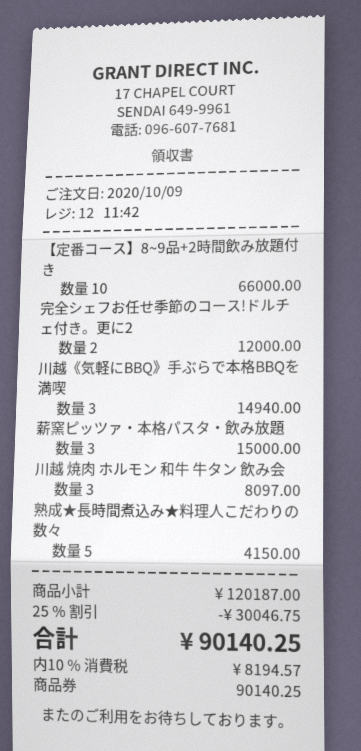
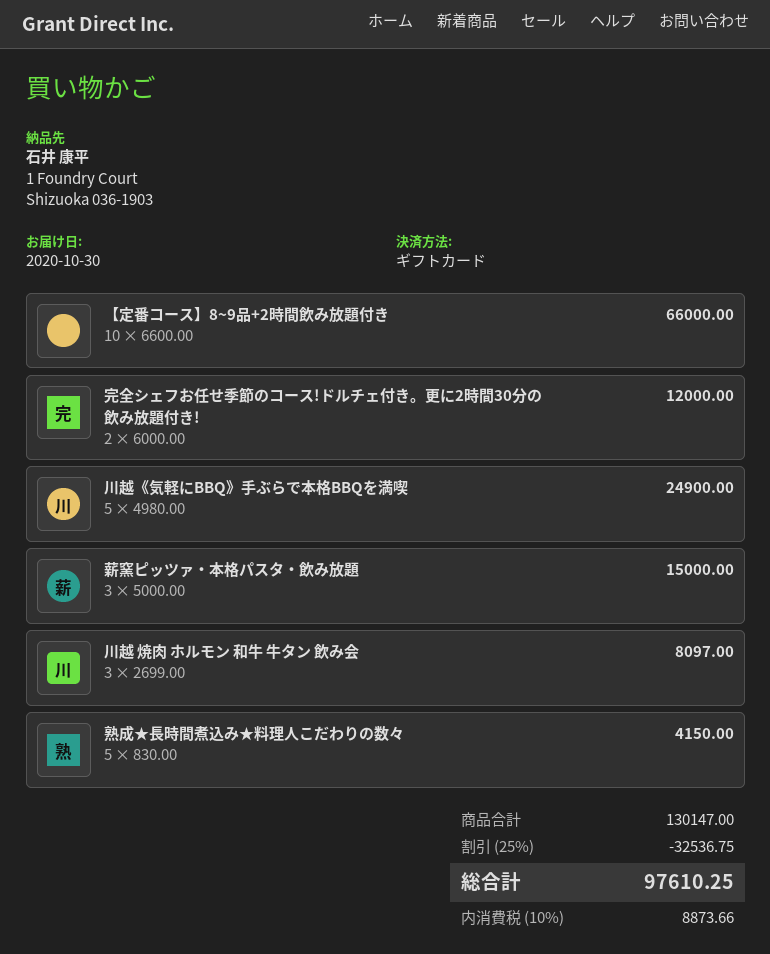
川越《気軽にBBQ》手ぶらで本格BBQを満喫: 3 for 14940.00 -> 5 for 24900.00
subtotal: 120187.00 -> 130147.00
discount: 25% = 30046.75 -> 25% = 32536.75
tax: 10% = 8194.57 -> 10% = 8873.66
total: 90140.25 -> 97610.25

